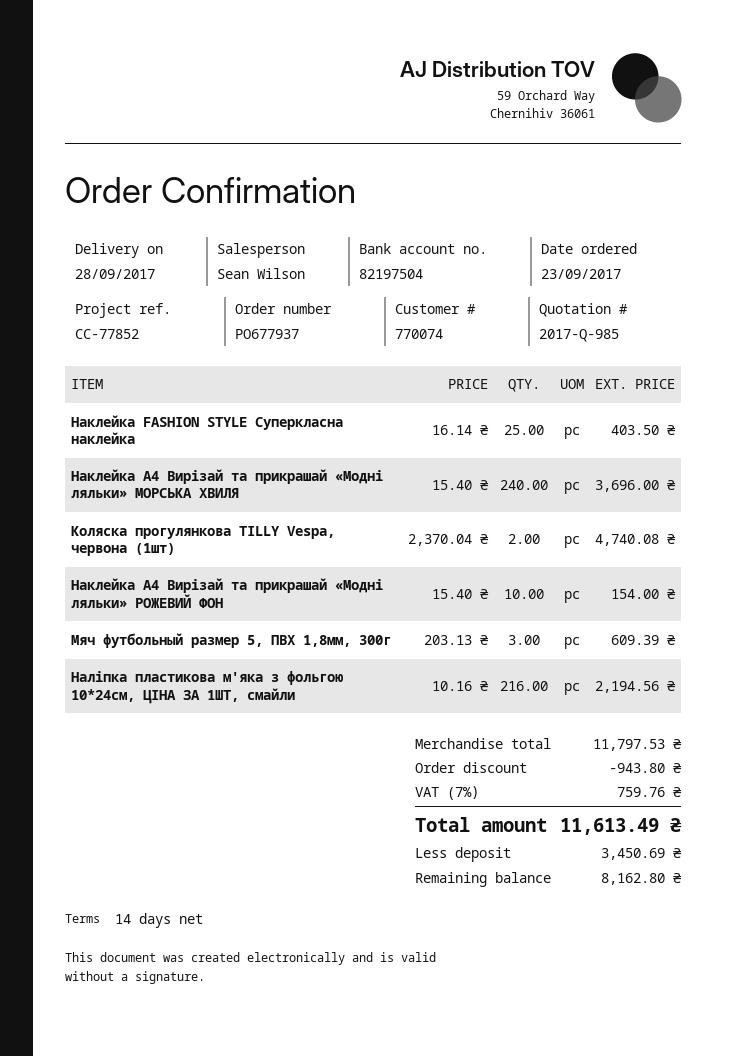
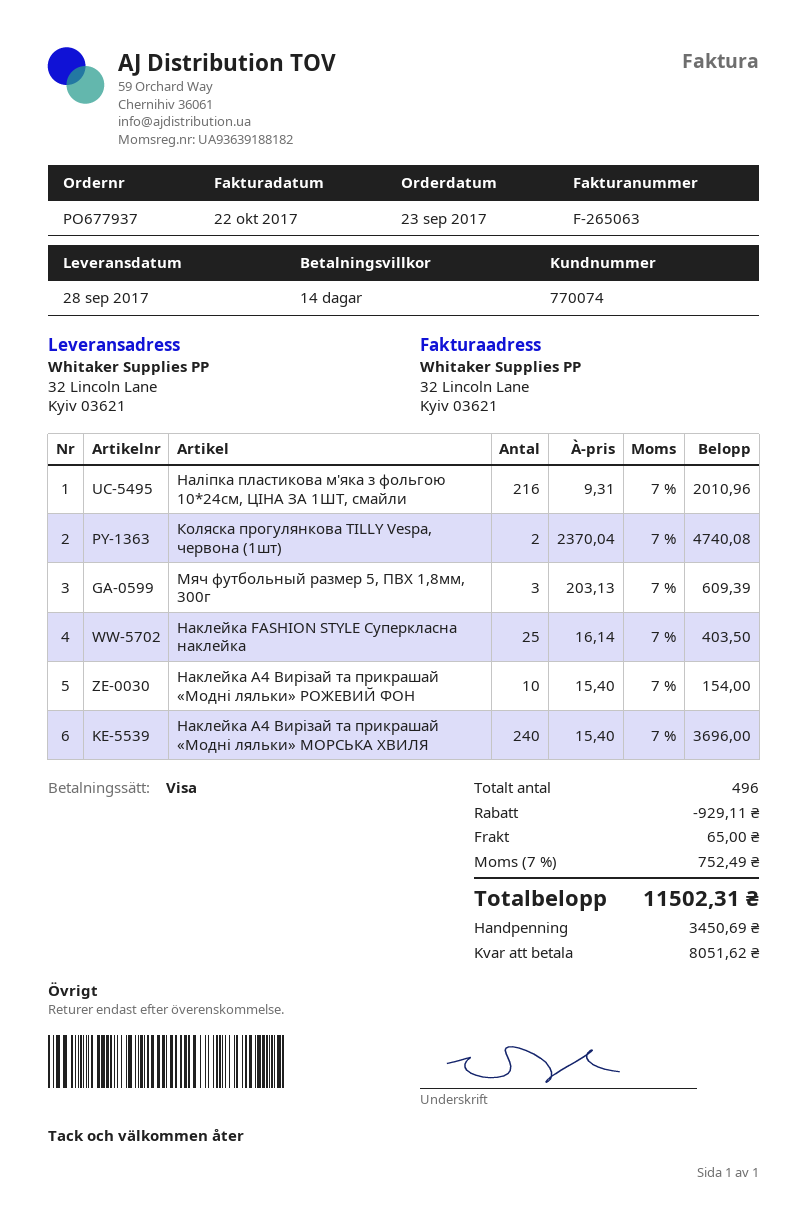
Наліпка пластикова м'яка з фольгою 10*24см, ЦІНА ЗА 1ШТ, смайли: 216 x 10.16 = 2194.56 -> 216 x 9.31 = 2010.96
discount: 943.80 -> 929.11
shipping: none -> 65.00
tax: 7% = 759.76 -> 7% = 752.49
total: 11613.49 -> 11502.31
balance: 8162.80 -> 8051.62

